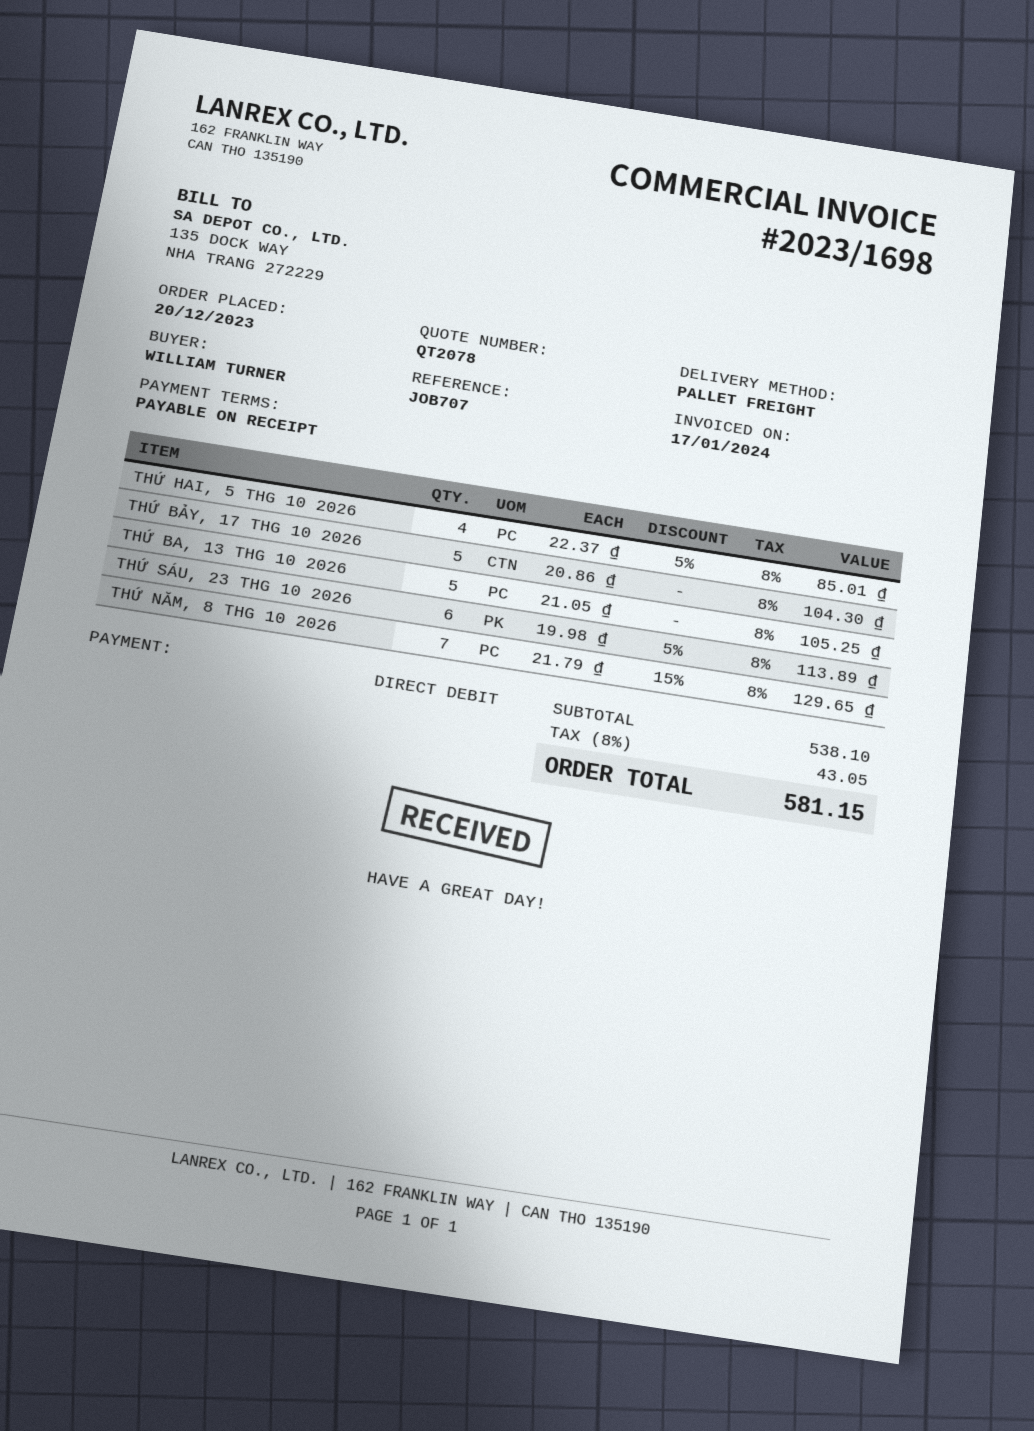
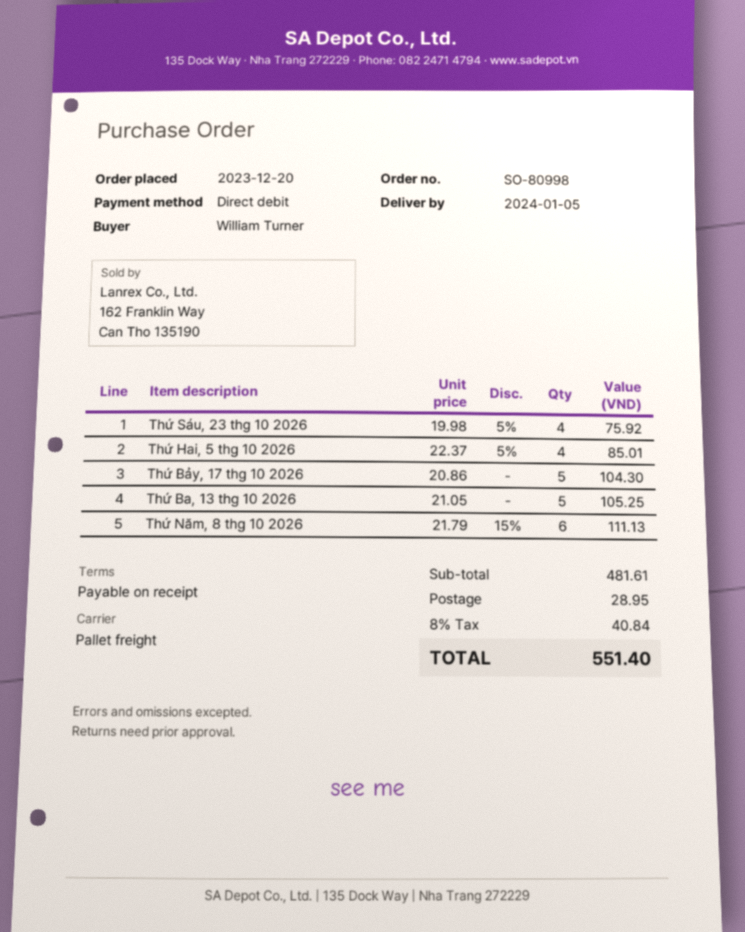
THỨ SÁU, 23 THG 10 2026: 6 x 19.98 - 5% = 113.89 -> 4 x 19.98 - 5% = 75.92
THỨ NĂM, 8 THG 10 2026: 7 x 21.79 - 15% = 129.65 -> 6 x 21.79 - 15% = 111.13
subtotal: 538.10 -> 481.61
shipping: none -> 28.95
tax: 8% = 43.05 -> 8% = 40.84
total: 581.15 -> 551.40

